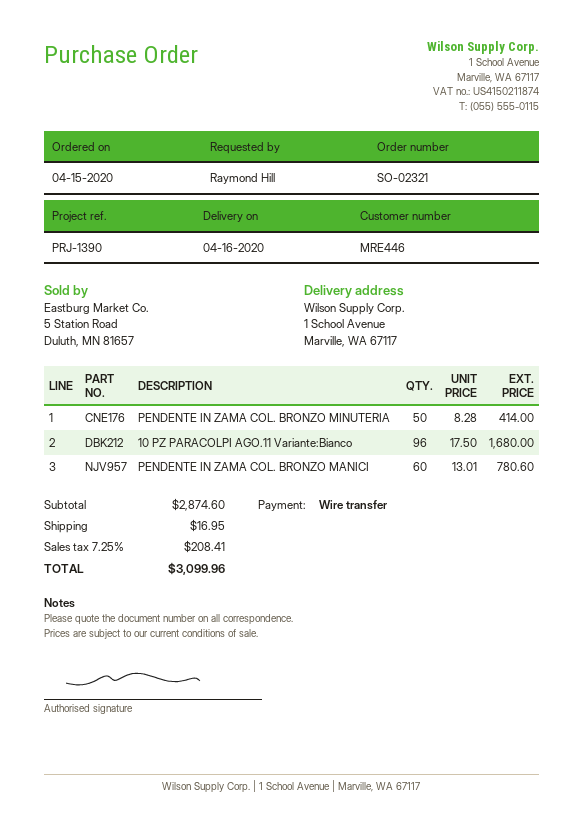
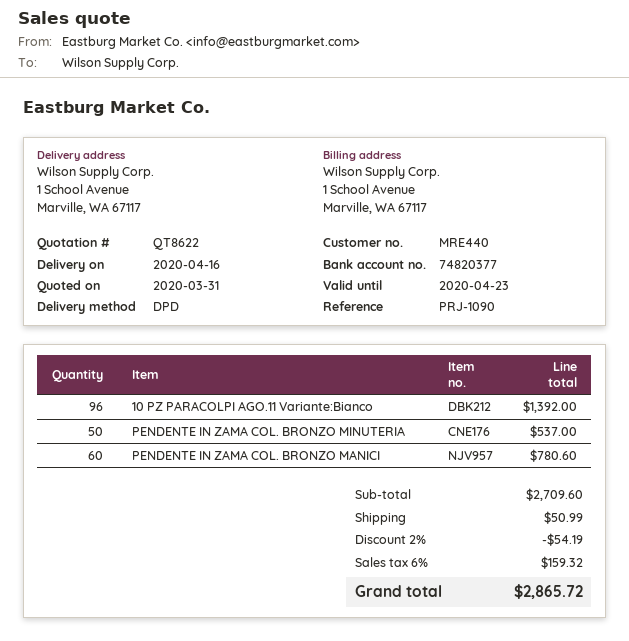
customer number: MRE446 -> MRE440
reference: PRJ-1390 -> PRJ-1090
PENDENTE IN ZAMA COL. BRONZO MINUTERIA: 50 for 414.00 -> 50 for 537.00
10 PZ PARACOLPI AGO.11 Variante:Bianco: 96 for 1680.00 -> 96 for 1392.00
subtotal: 2874.60 -> 2709.60
discount: none -> 2% = 54.19
shipping: 16.95 -> 50.99
tax: 7.25% = 208.41 -> 6% = 159.32
total: 3099.96 -> 2865.72

